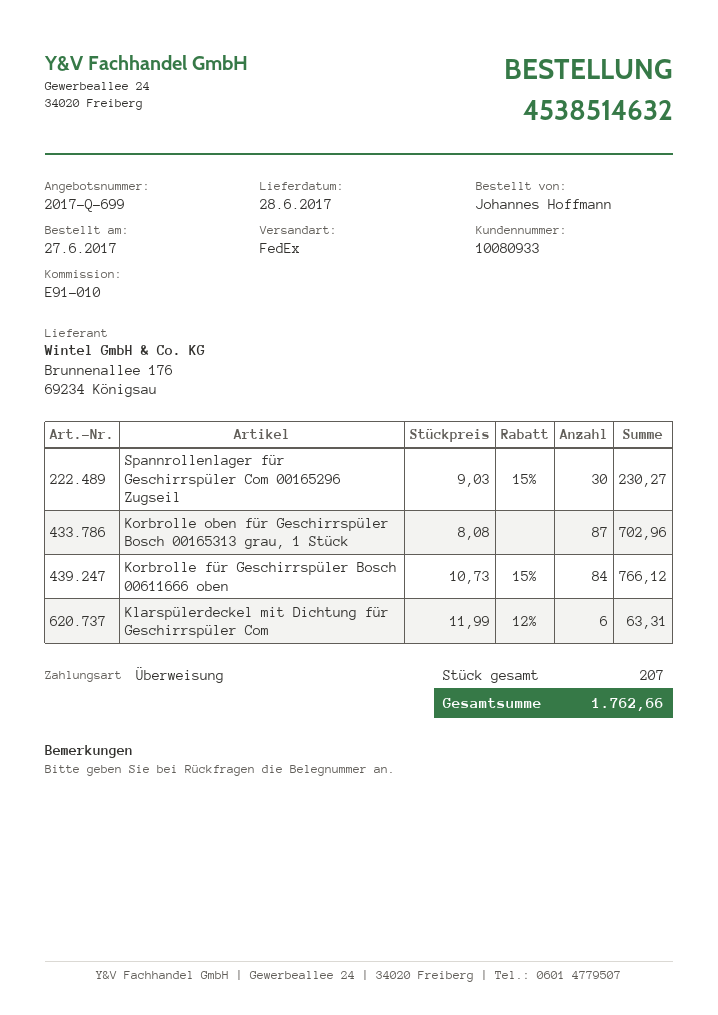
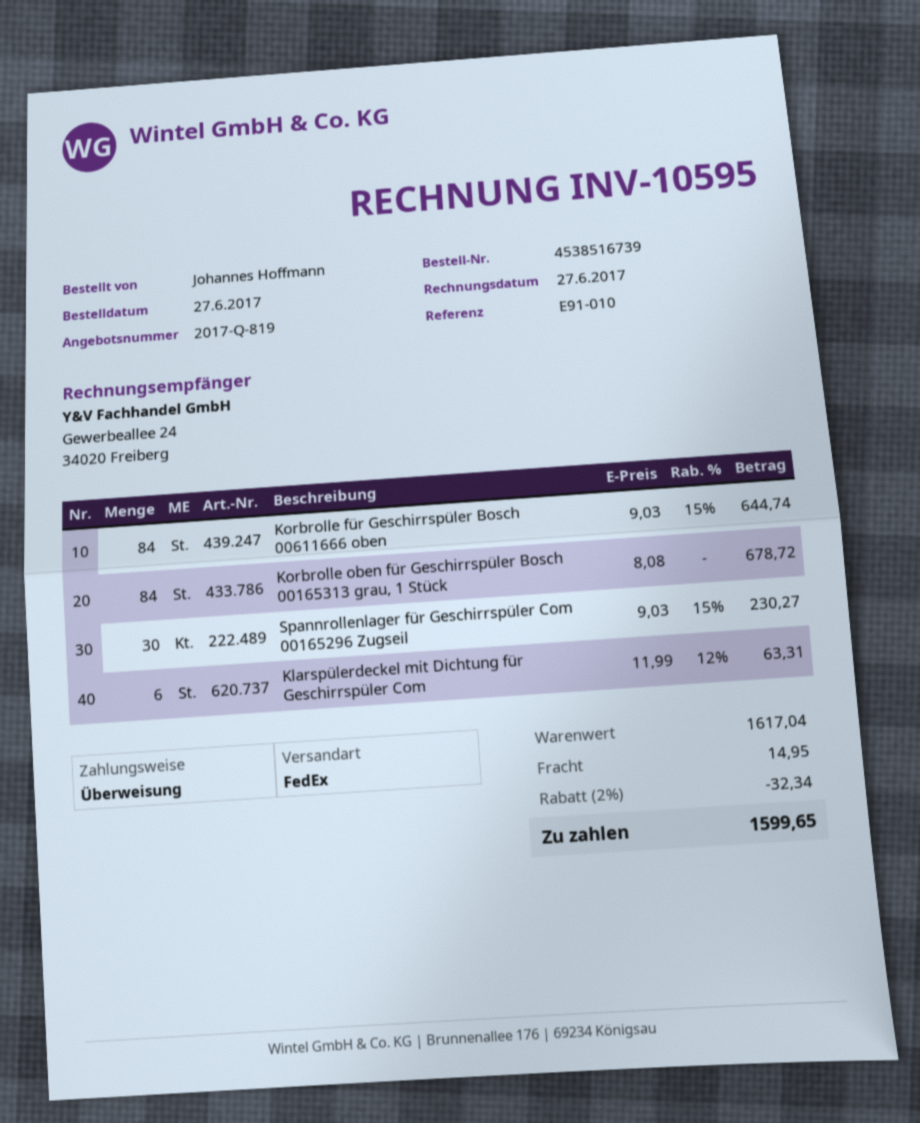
quote number: 2017-Q-699 -> 2017-Q-819
order number: 4538514632 -> 4538516739
Korbrolle oben für Geschirrspüler Bosch 00165313 grau, 1 Stück: 87 x 8.08 = 702.96 -> 84 x 8.08 = 678.72
Korbrolle für Geschirrspüler Bosch 00611666 oben: 84 x 10.73 - 15% = 766.12 -> 84 x 9.03 - 15% = 644.74
discount: none -> 2% = 32.34
shipping: none -> 14.95
total: 1762.66 -> 1599.65

